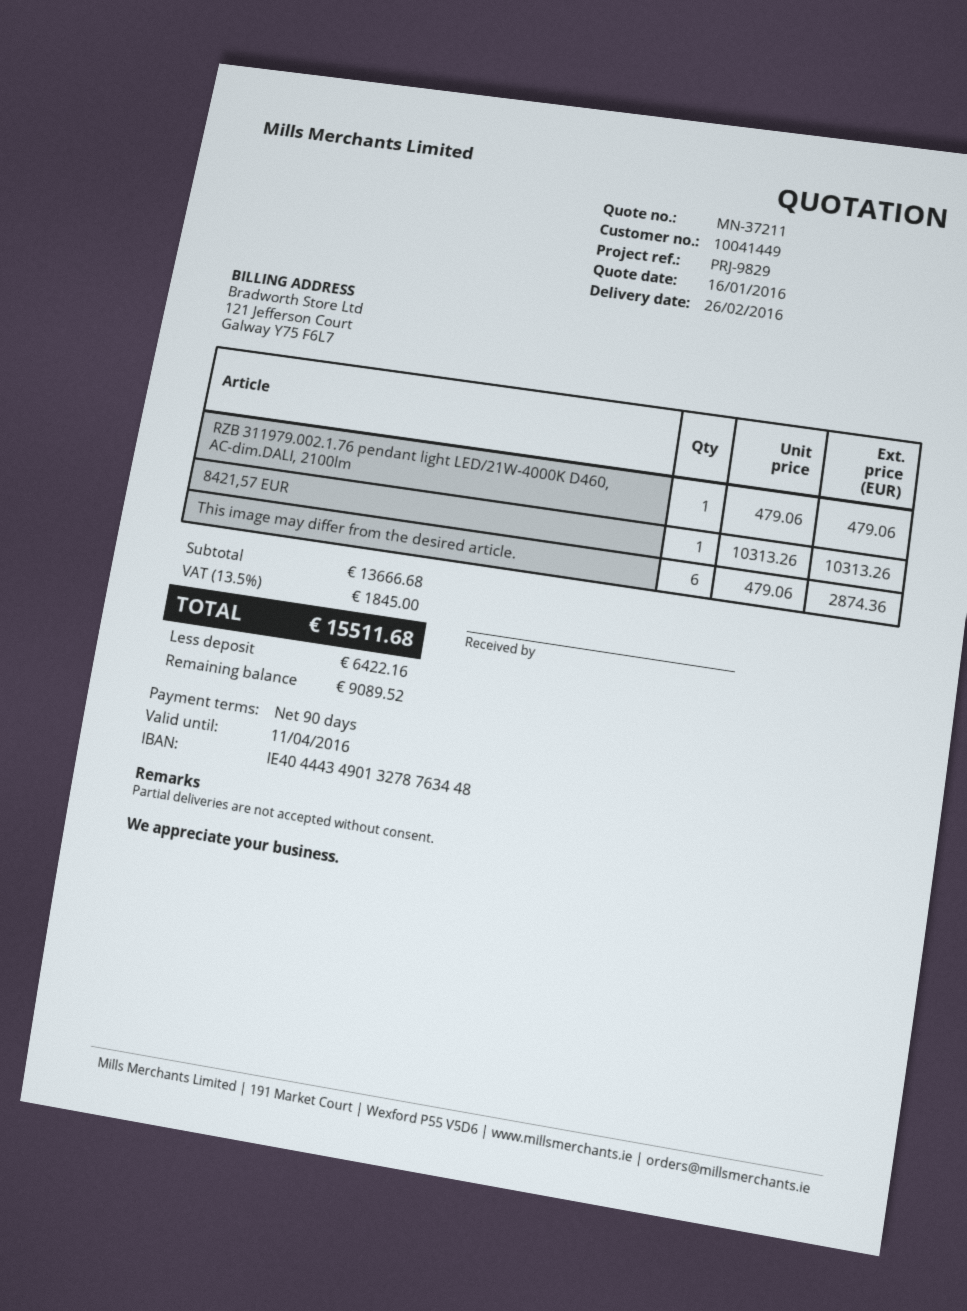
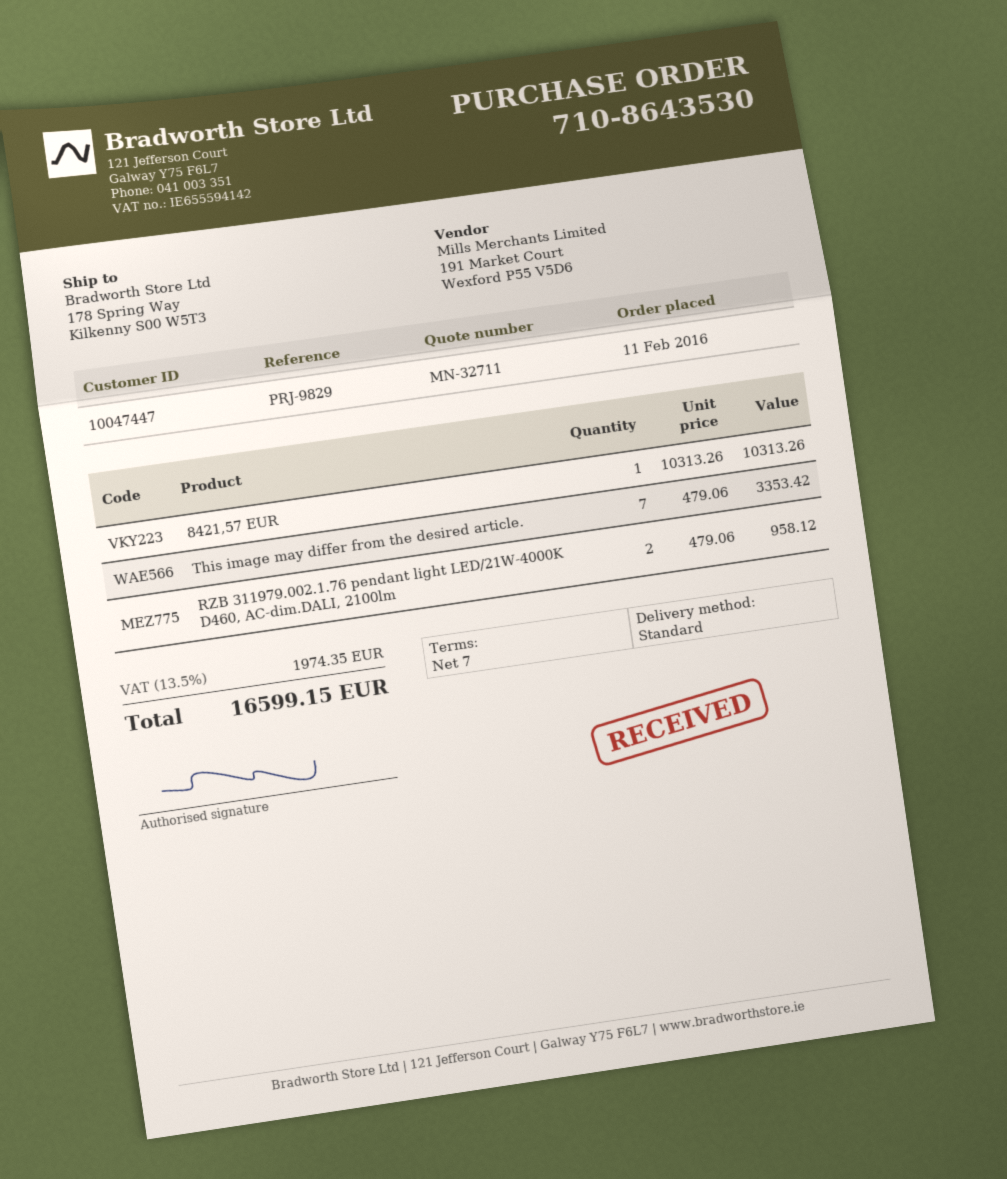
quote number: MN-37211 -> MN-32711
payment terms: 90 days -> 7 days
customer number: 10041449 -> 10047447
RZB 311979.002.1.76 pendant light LED/21W-4000K D460, AC-dim.DALI, 2100lm: 1 x 479.06 = 479.06 -> 2 x 479.06 = 958.12
This image may differ from the desired article.: 6 x 479.06 = 2874.36 -> 7 x 479.06 = 3353.42
tax: 13.5% = 1845.00 -> 13.5% = 1974.35
total: 15511.68 -> 16599.15

